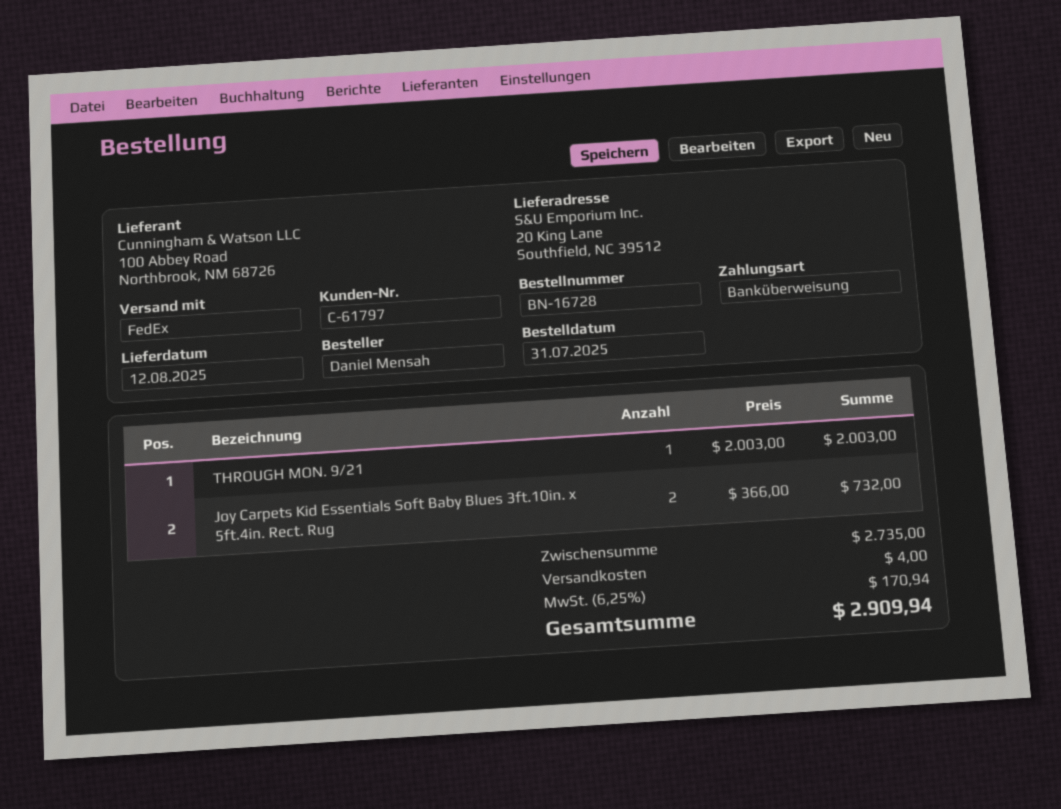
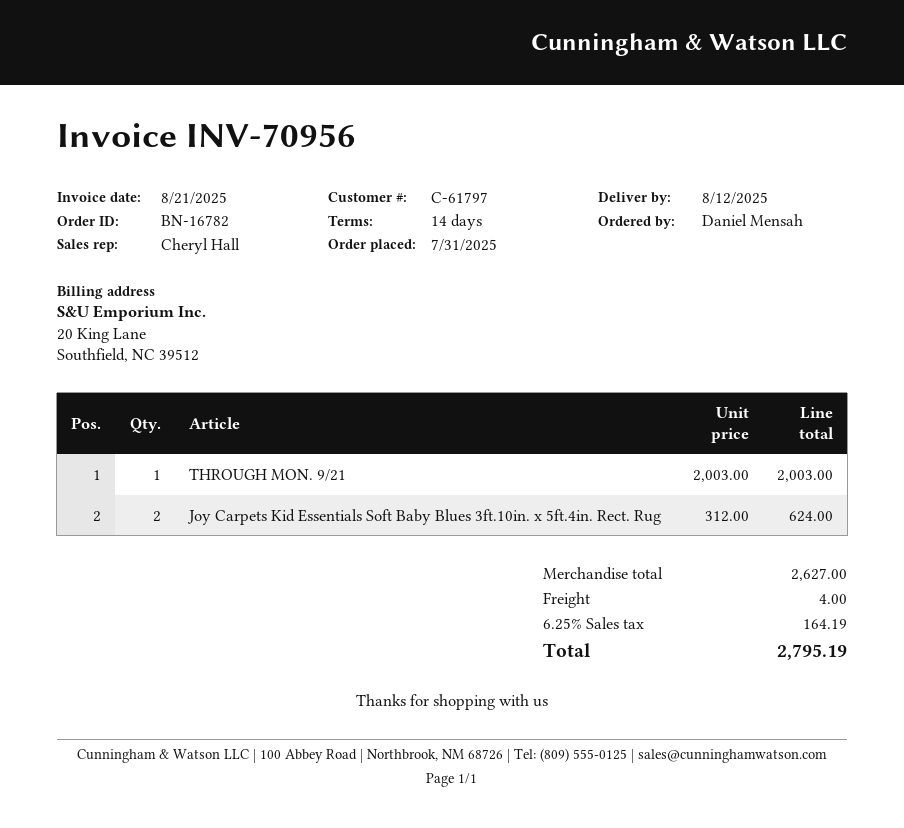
order number: BN-16728 -> BN-16782
Joy Carpets Kid Essentials Soft Baby Blues 3ft.10in. x 5ft.4in. Rect. Rug: 2 x 366.00 = 732.00 -> 2 x 312.00 = 624.00
subtotal: 2735.00 -> 2627.00
tax: 6.25% = 170.94 -> 6.25% = 164.19
total: 2909.94 -> 2795.19

